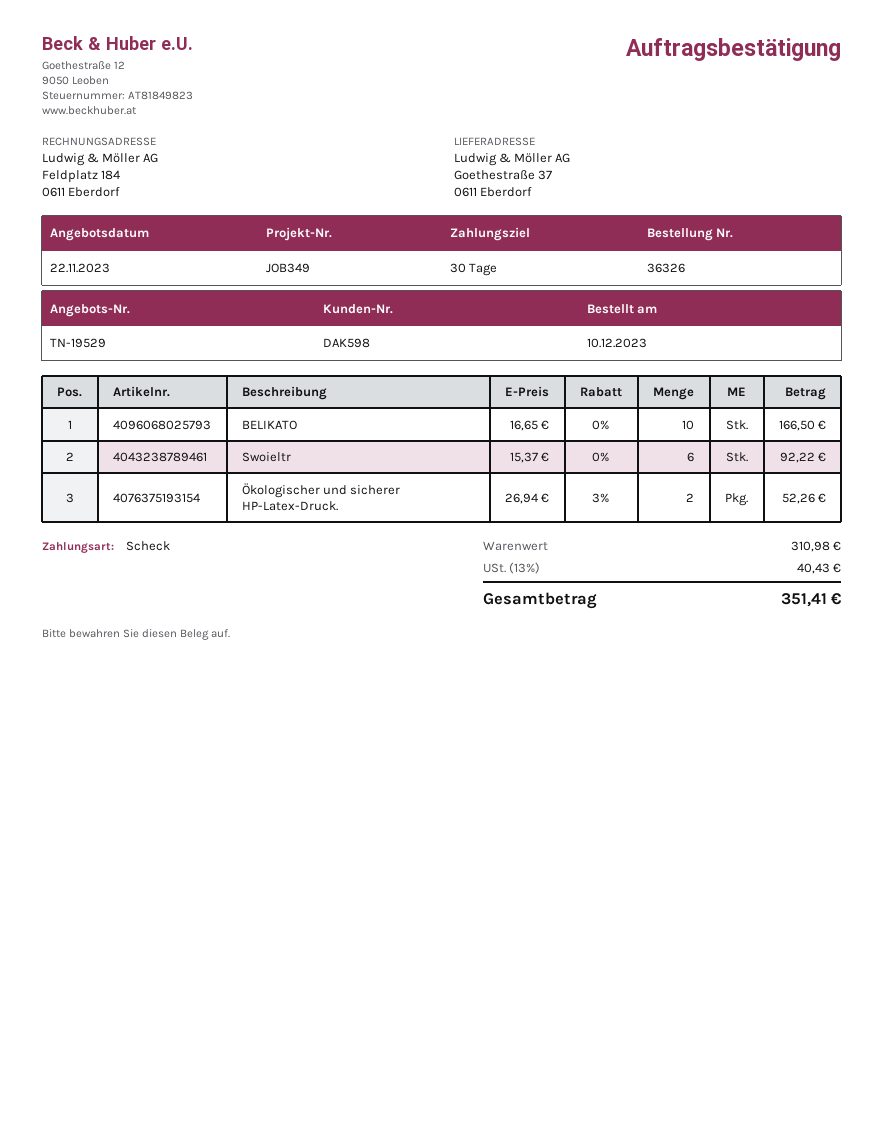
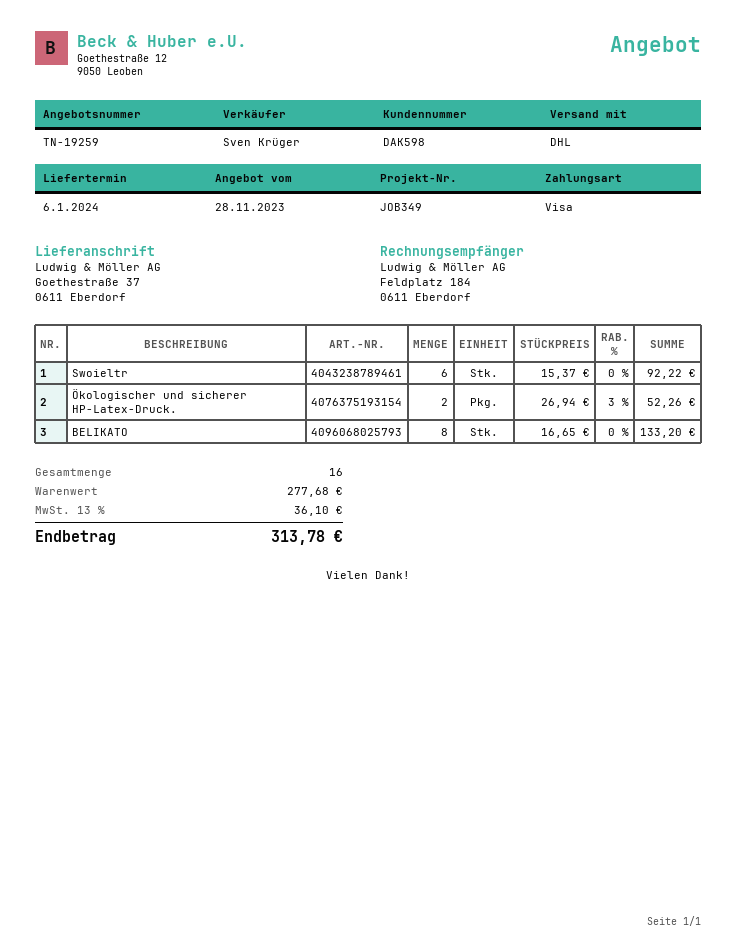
quote number: TN-19529 -> TN-19259
quote date: 2023-11-22 -> 2023-11-28
payment method: cheque -> Visa
BELIKATO: 10 x 16.65 = 166.50 -> 8 x 16.65 = 133.20
subtotal: 310.98 -> 277.68
tax: 13% = 40.43 -> 13% = 36.10
total: 351.41 -> 313.78

